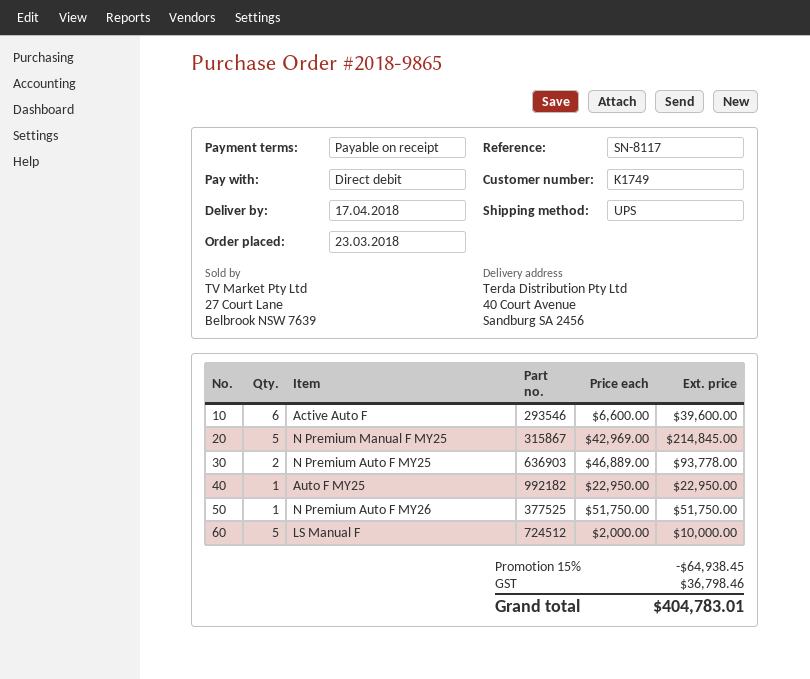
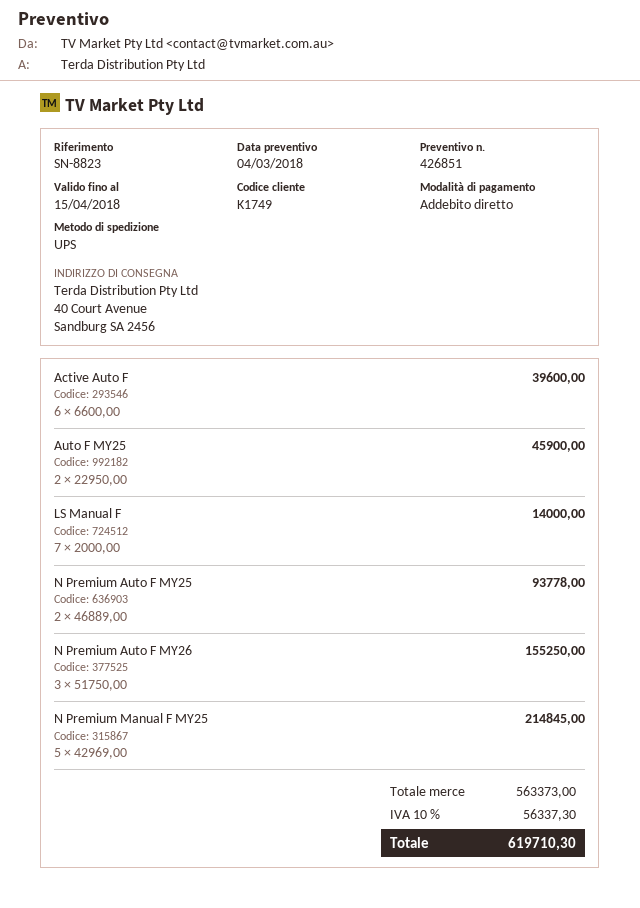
reference: SN-8117 -> SN-8823
Auto F MY25: 1 x 22950.00 = 22950.00 -> 2 x 22950.00 = 45900.00
N Premium Auto F MY26: 1 x 51750.00 = 51750.00 -> 3 x 51750.00 = 155250.00
LS Manual F: 5 x 2000.00 = 10000.00 -> 7 x 2000.00 = 14000.00
discount: 15% = 64938.45 -> none
tax: 36798.46 -> 56337.30
total: 404783.01 -> 619710.30

